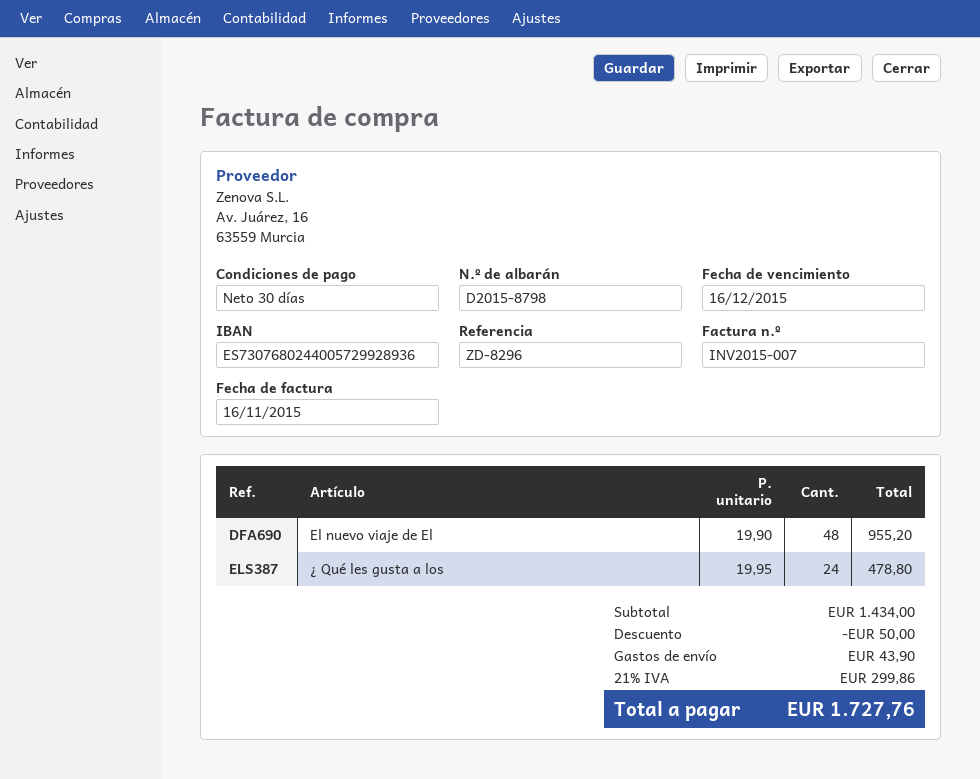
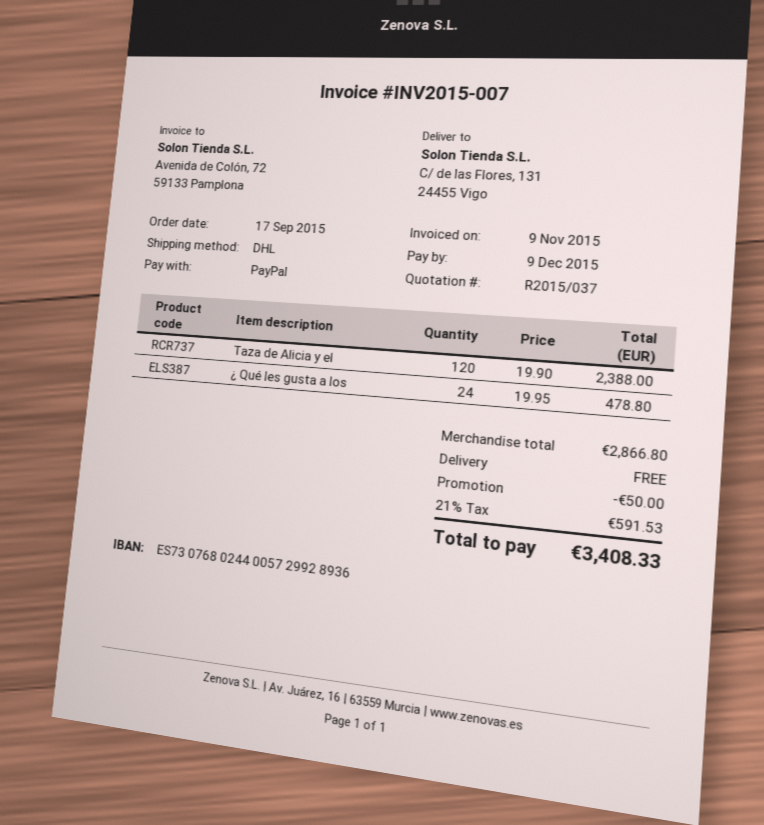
invoice date: 2015-11-16 -> 2015-11-09
due date: 2015-12-16 -> 2015-12-09
El nuevo viaje de El: 48 x 19.90 = 955.20 -> none
Taza de Alicia y el: none -> 120 x 19.90 = 2388.00
subtotal: 1434.00 -> 2866.80
shipping: 43.90 -> 0.00
tax: 21% = 299.86 -> 21% = 591.53
total: 1727.76 -> 3408.33

